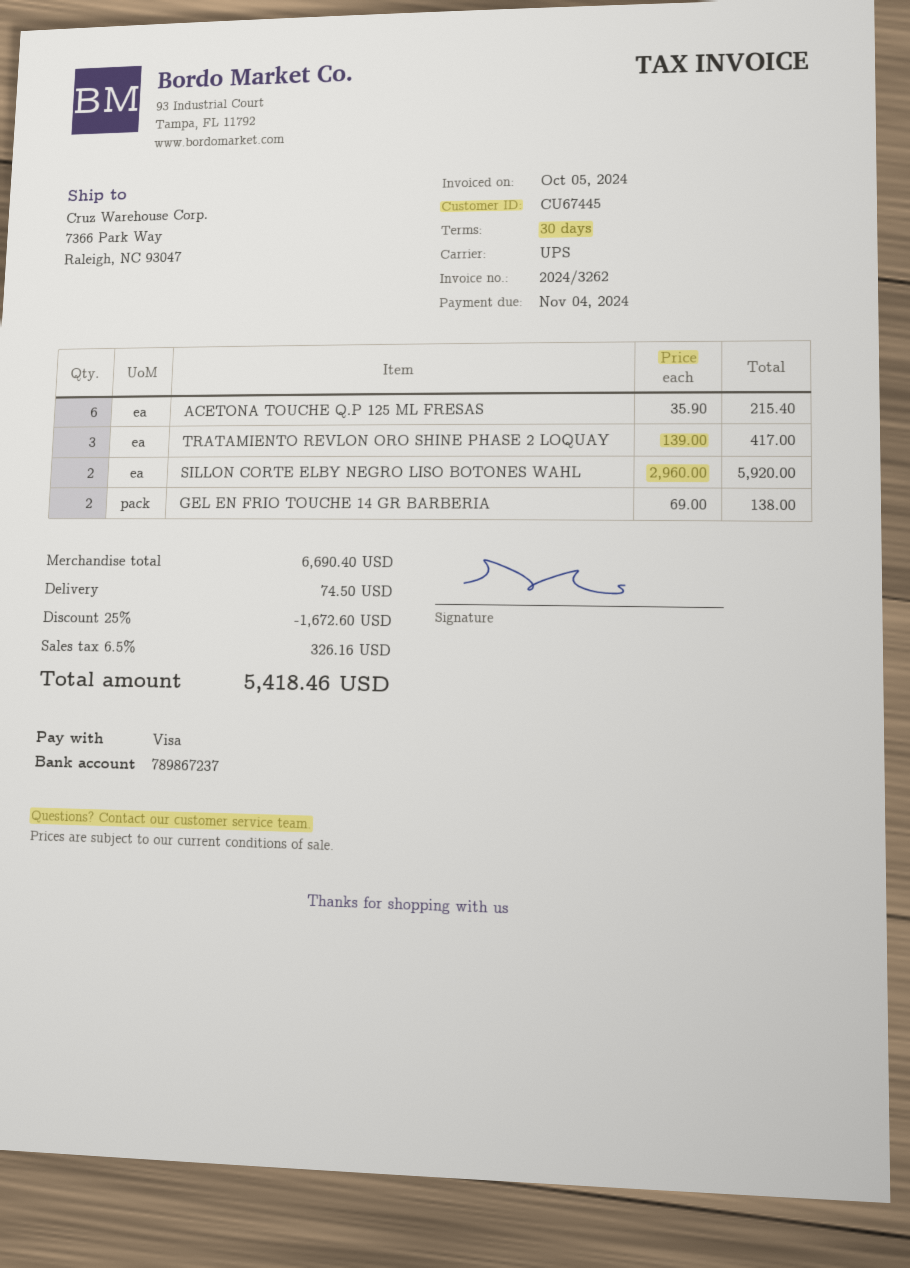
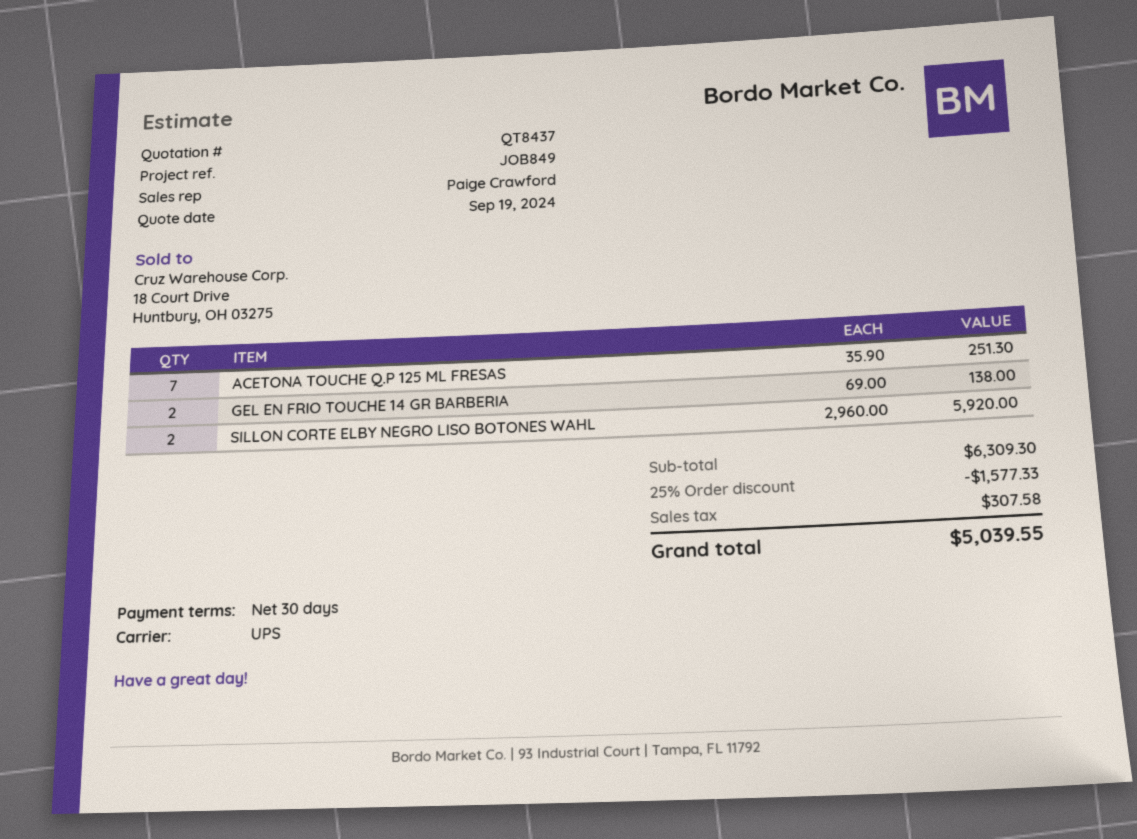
ACETONA TOUCHE Q.P 125 ML FRESAS: 6 x 35.90 = 215.40 -> 7 x 35.90 = 251.30
TRATAMIENTO REVLON ORO SHINE PHASE 2 LOQUAY: 3 x 139.00 = 417.00 -> none
subtotal: 6690.40 -> 6309.30
discount: 25% = 1672.60 -> 25% = 1577.33
shipping: 74.50 -> none
tax: 326.16 -> 307.58
total: 5418.46 -> 5039.55

